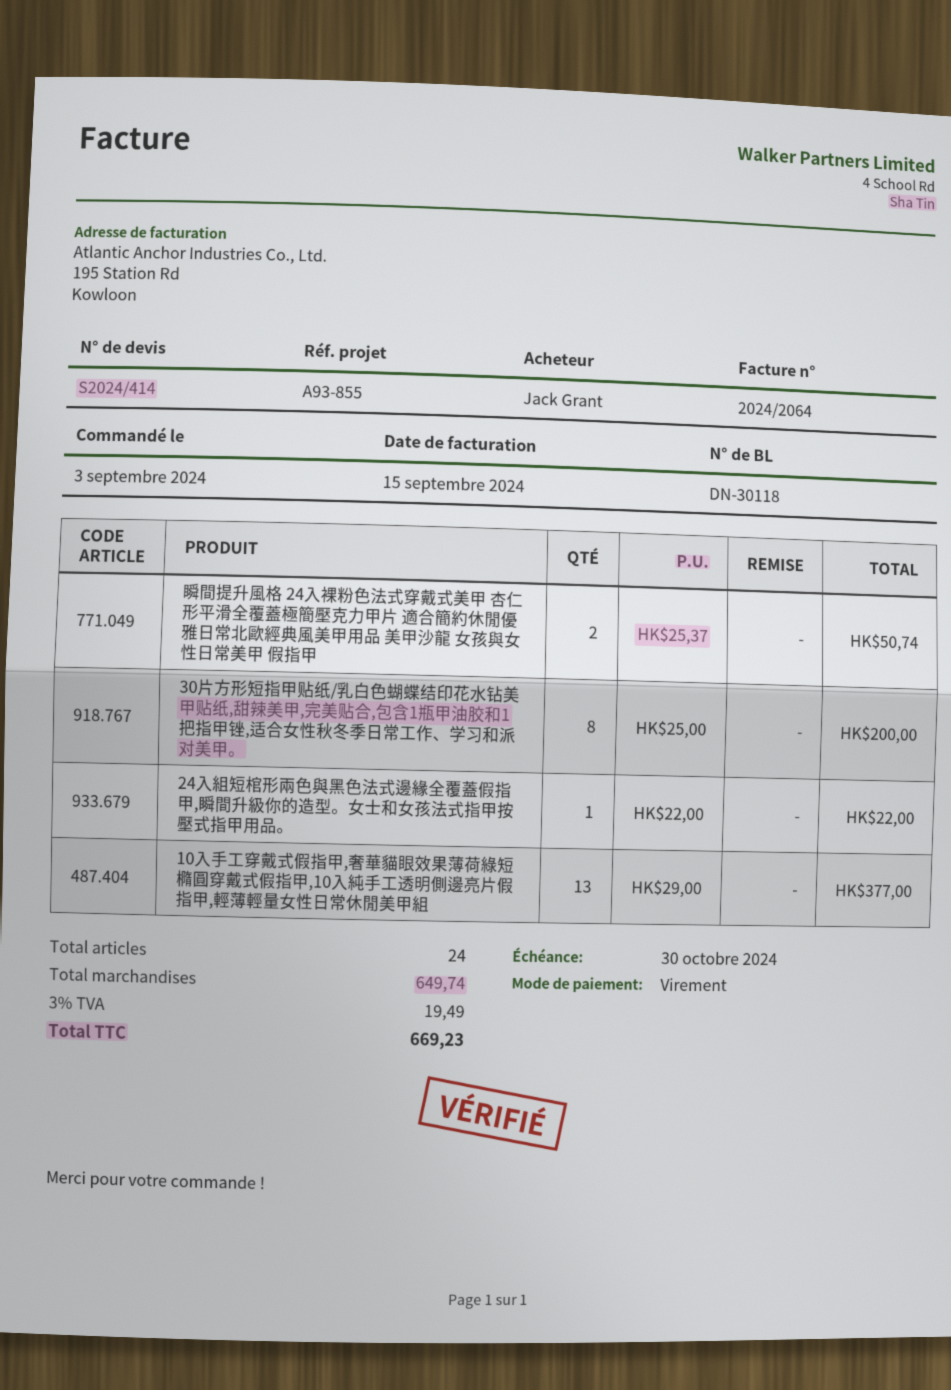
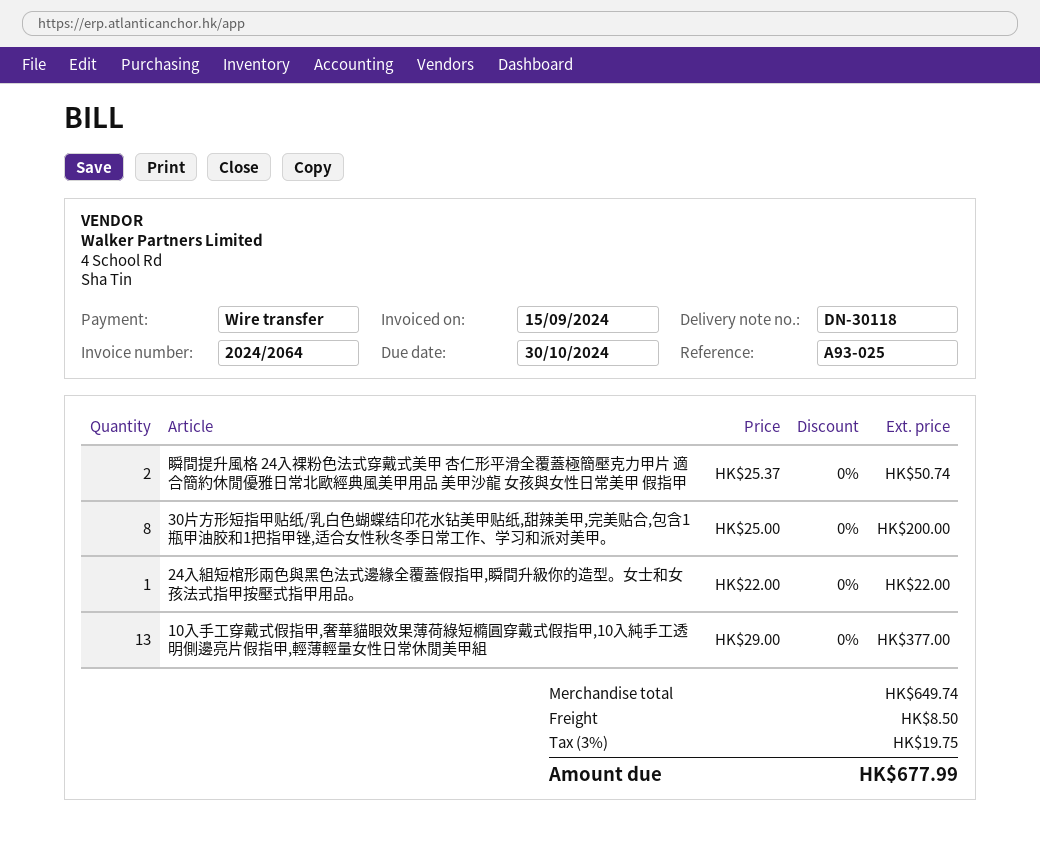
reference: A93-855 -> A93-025
shipping: none -> 8.50
tax: 3% = 19.49 -> 3% = 19.75
total: 669.23 -> 677.99

